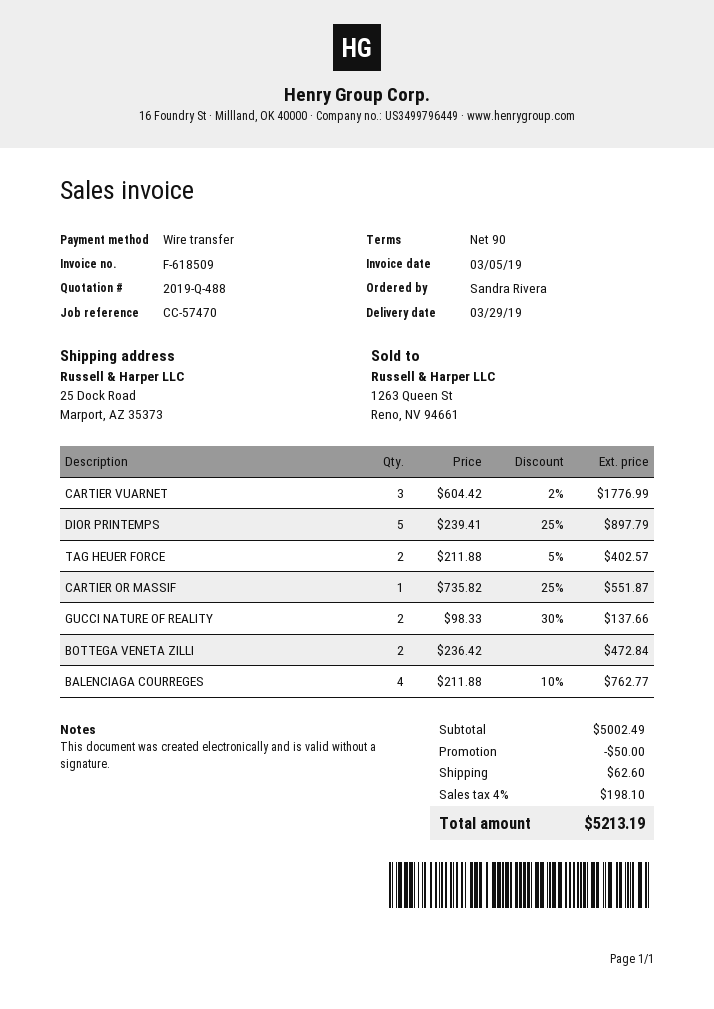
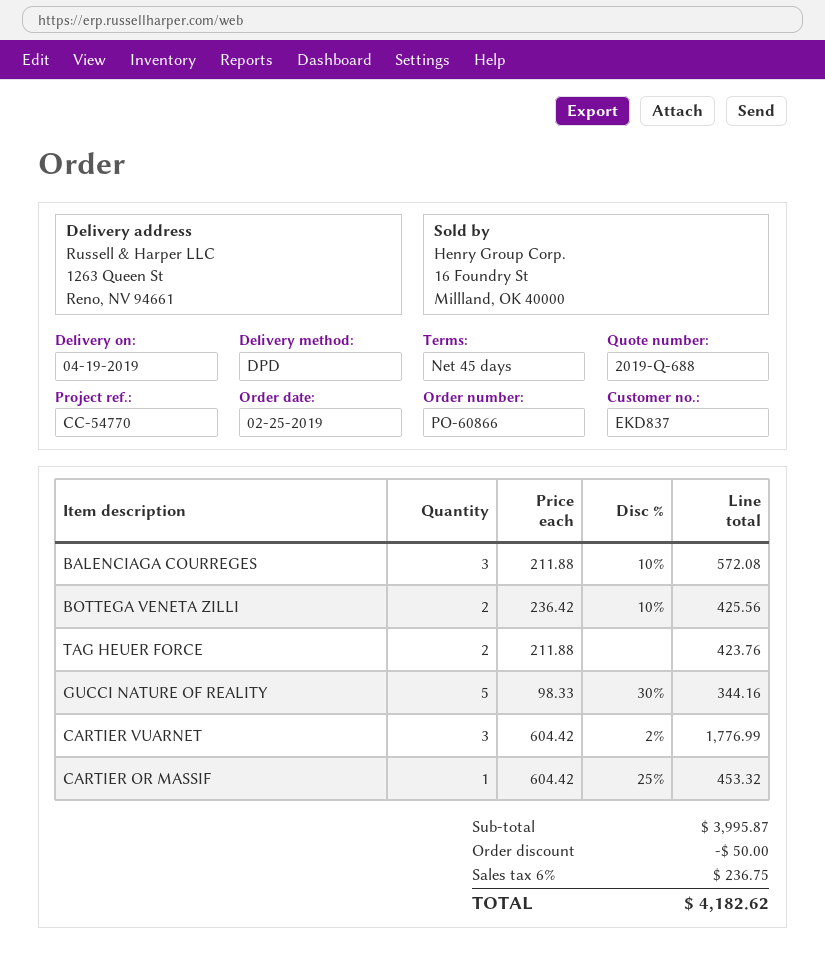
quote number: 2019-Q-488 -> 2019-Q-688
delivery date: 2019-03-29 -> 2019-04-19
payment terms: 90 days -> 45 days
reference: CC-57470 -> CC-54770
ship to: 25 Dock Road, Marport, AZ 35373 -> 1263 Queen St, Reno, NV 94661
DIOR PRINTEMPS: 5 x 239.41 - 25% = 897.79 -> none
TAG HEUER FORCE: 2 x 211.88 - 5% = 402.57 -> 2 x 211.88 = 423.76
CARTIER OR MASSIF: 1 x 735.82 - 25% = 551.87 -> 1 x 604.42 - 25% = 453.32
GUCCI NATURE OF REALITY: 2 x 98.33 - 30% = 137.66 -> 5 x 98.33 - 30% = 344.16
BOTTEGA VENETA ZILLI: 2 x 236.42 = 472.84 -> 2 x 236.42 - 10% = 425.56
BALENCIAGA COURREGES: 4 x 211.88 - 10% = 762.77 -> 3 x 211.88 - 10% = 572.08
subtotal: 5002.49 -> 3995.87
shipping: 62.60 -> none
tax: 4% = 198.10 -> 6% = 236.75
total: 5213.19 -> 4182.62

